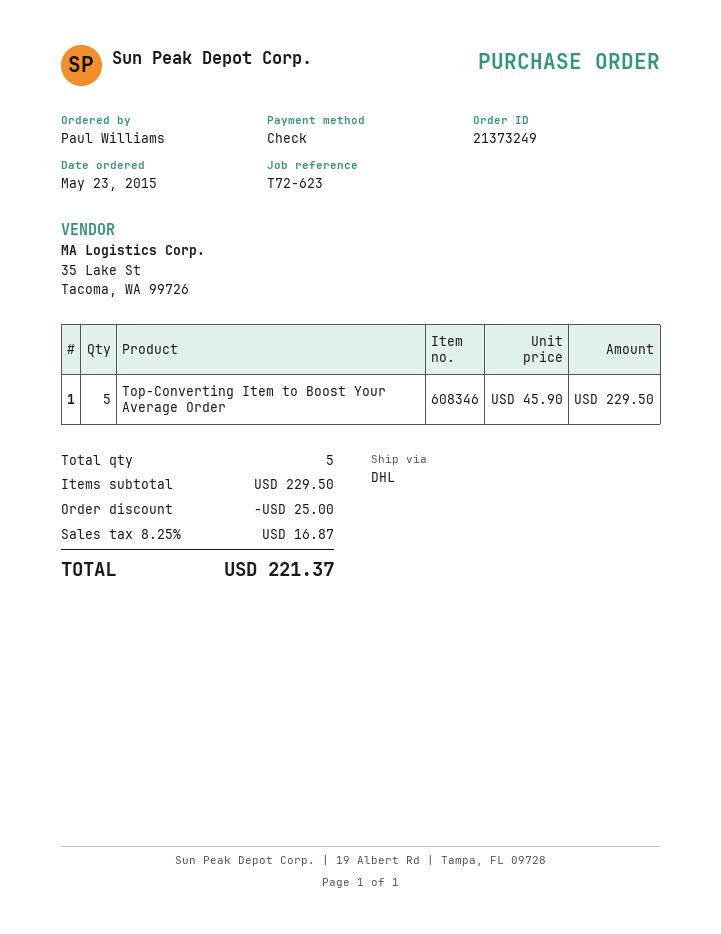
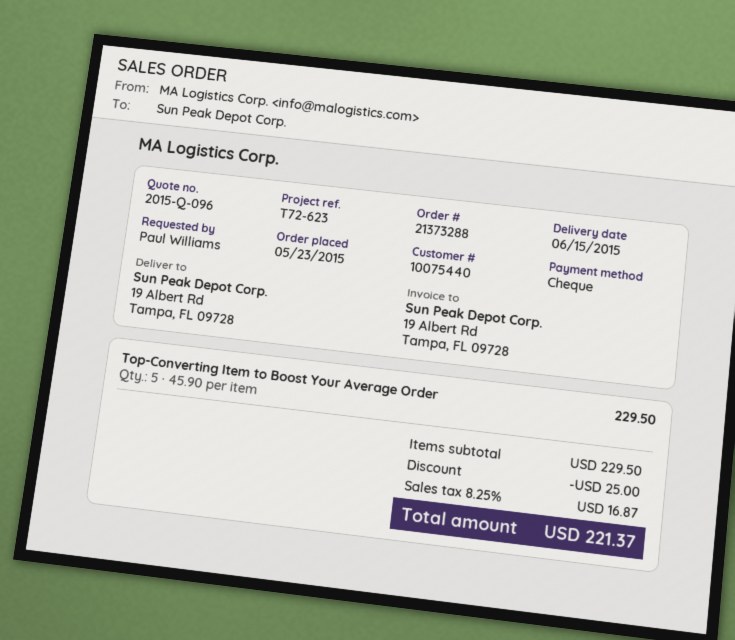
order number: 21373249 -> 21373288

